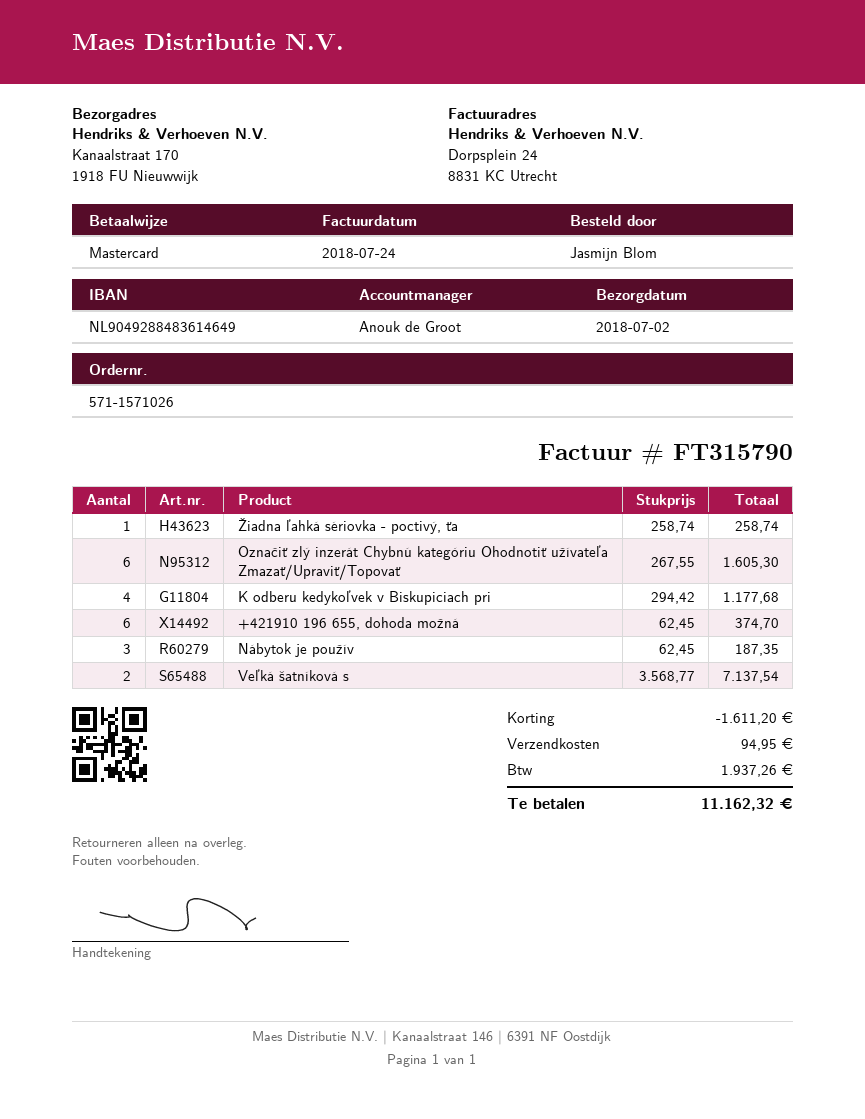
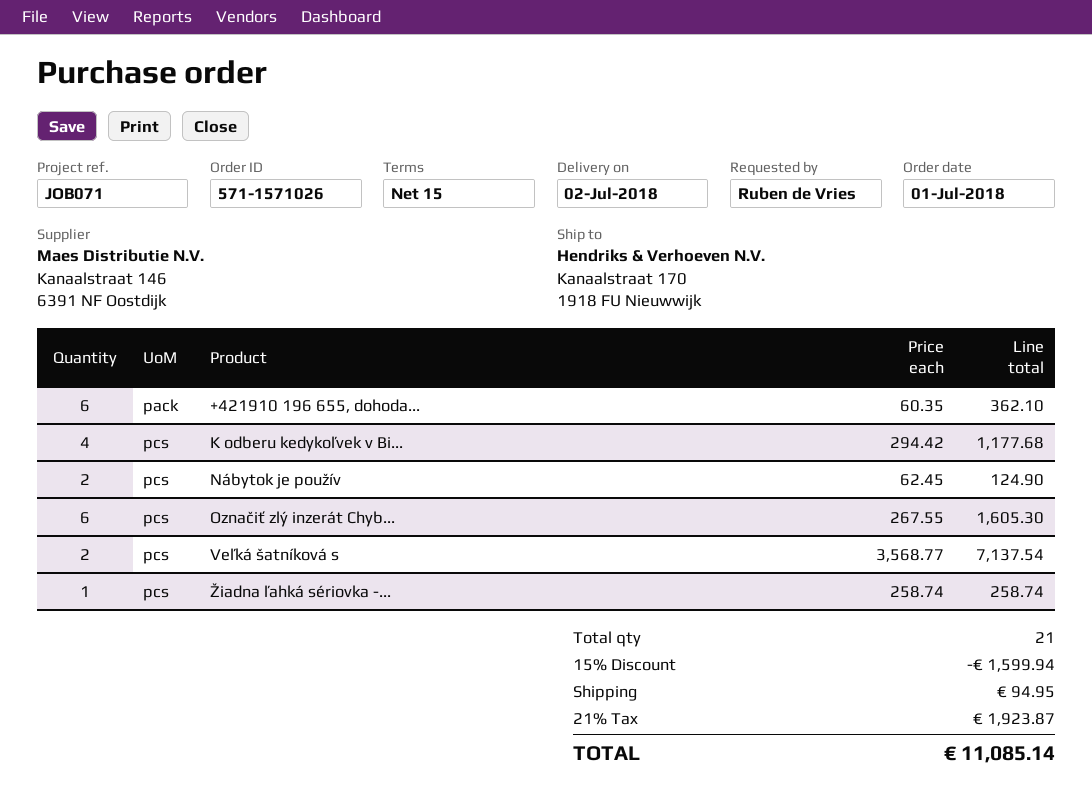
ordered by: Jasmijn Blom -> Ruben de Vries
+421910 196 655, dohoda možná: 6 x 62.45 = 374.70 -> 6 x 60.35 = 362.10
Nábytok je použív: 3 x 62.45 = 187.35 -> 2 x 62.45 = 124.90
discount: 1611.20 -> 1599.94
tax: 1937.26 -> 1923.87
total: 11162.32 -> 11085.14

